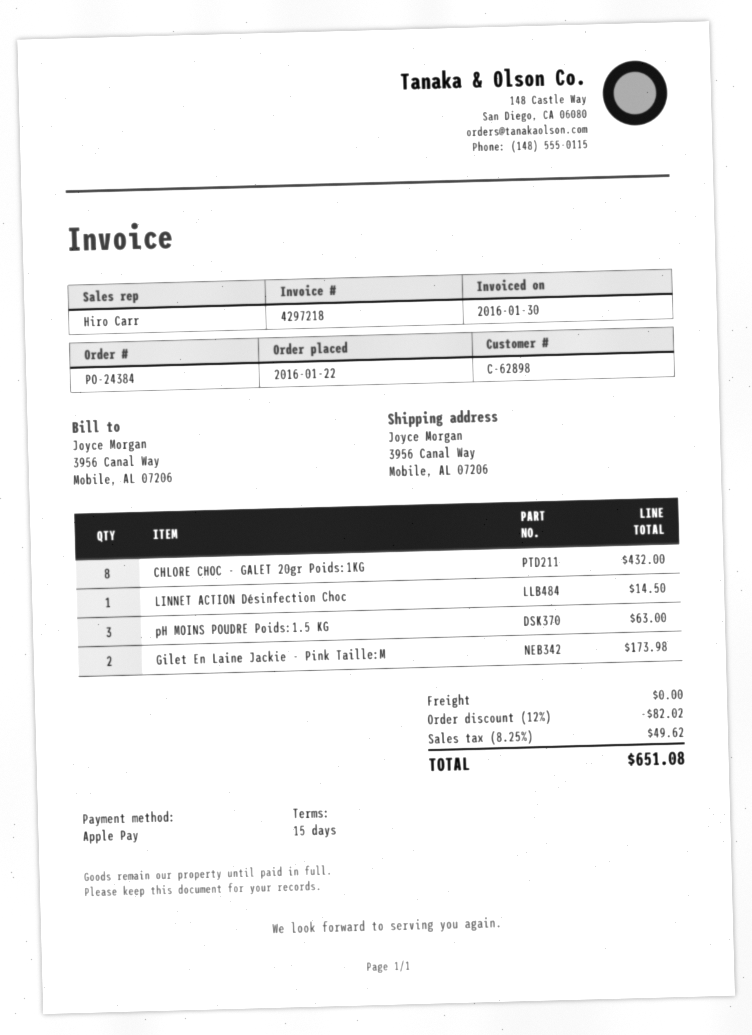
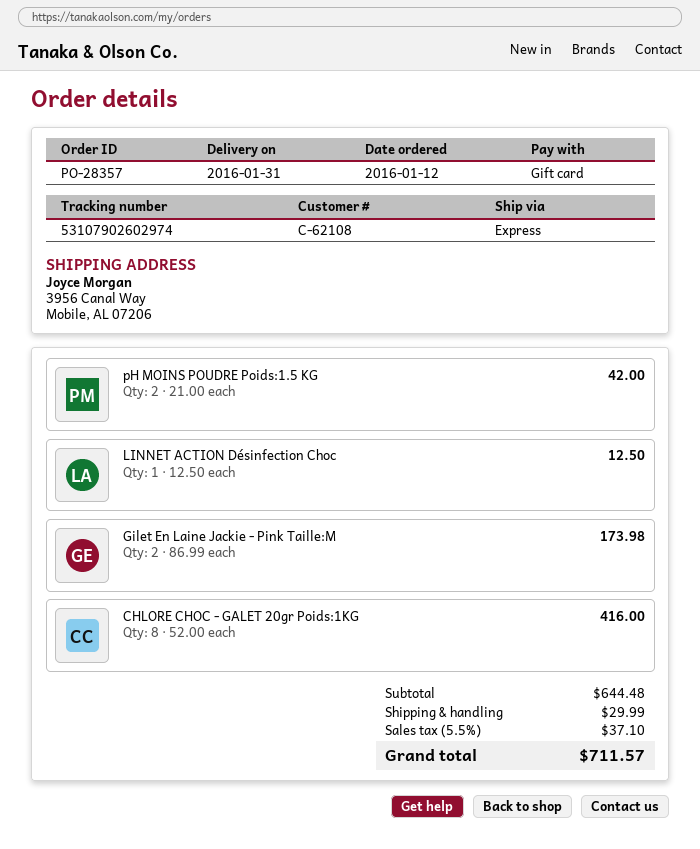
order number: PO-24384 -> PO-28357
order date: 2016-01-22 -> 2016-01-12
customer number: C-62898 -> C-62108
payment method: Apple Pay -> gift card
CHLORE CHOC - GALET 20gr Poids:1KG: 8 for 432.00 -> 8 for 416.00
LINNET ACTION Désinfection Choc: 1 for 14.50 -> 1 for 12.50
pH MOINS POUDRE Poids:1.5 KG: 3 for 63.00 -> 2 for 42.00
discount: 12% = 82.02 -> none
shipping: 0.00 -> 29.99
tax: 8.25% = 49.62 -> 5.5% = 37.10
total: 651.08 -> 711.57

